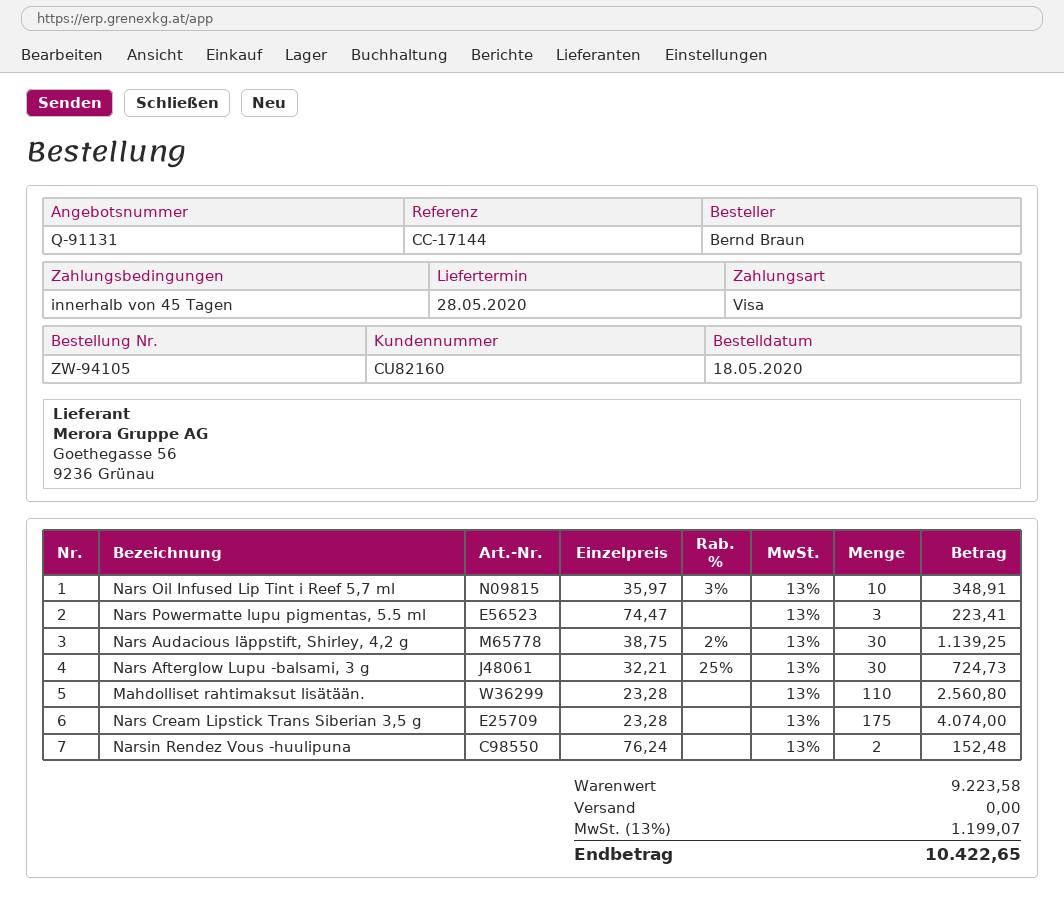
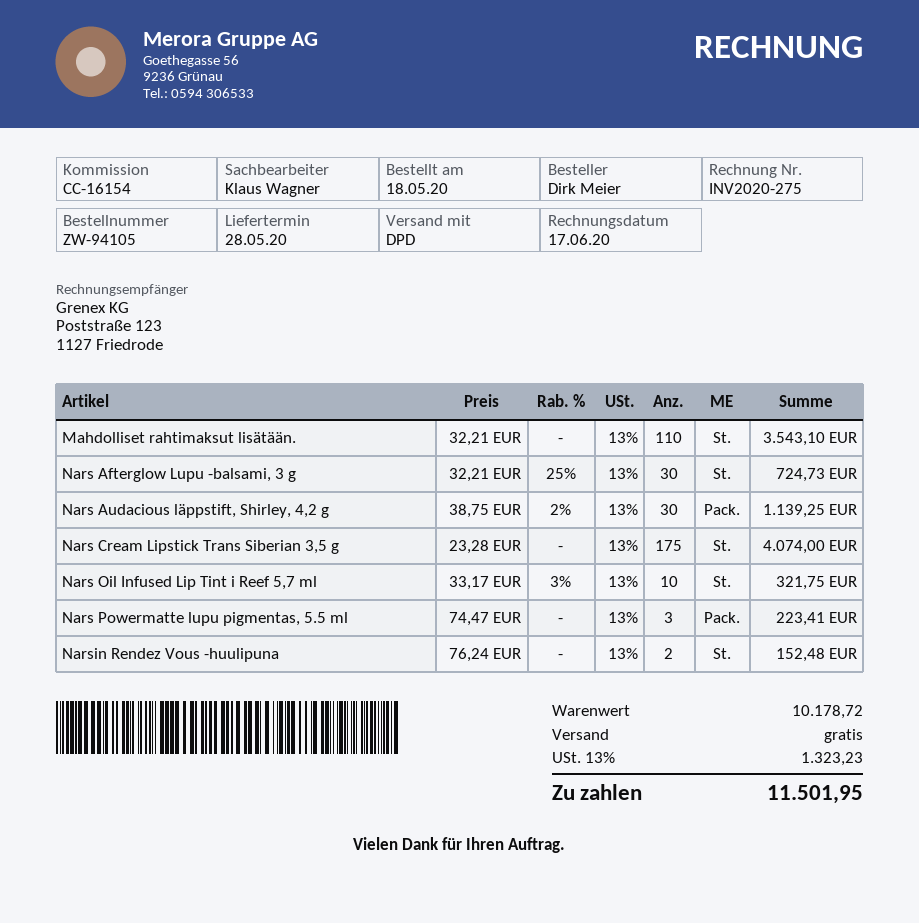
reference: CC-17144 -> CC-16154
ordered by: Bernd Braun -> Dirk Meier
Nars Oil Infused Lip Tint i Reef 5,7 ml: 10 x 35.97 - 3% = 348.91 -> 10 x 33.17 - 3% = 321.75
Mahdolliset rahtimaksut lisätään.: 110 x 23.28 = 2560.80 -> 110 x 32.21 = 3543.10
subtotal: 9223.58 -> 10178.72
tax: 13% = 1199.07 -> 13% = 1323.23
total: 10422.65 -> 11501.95

